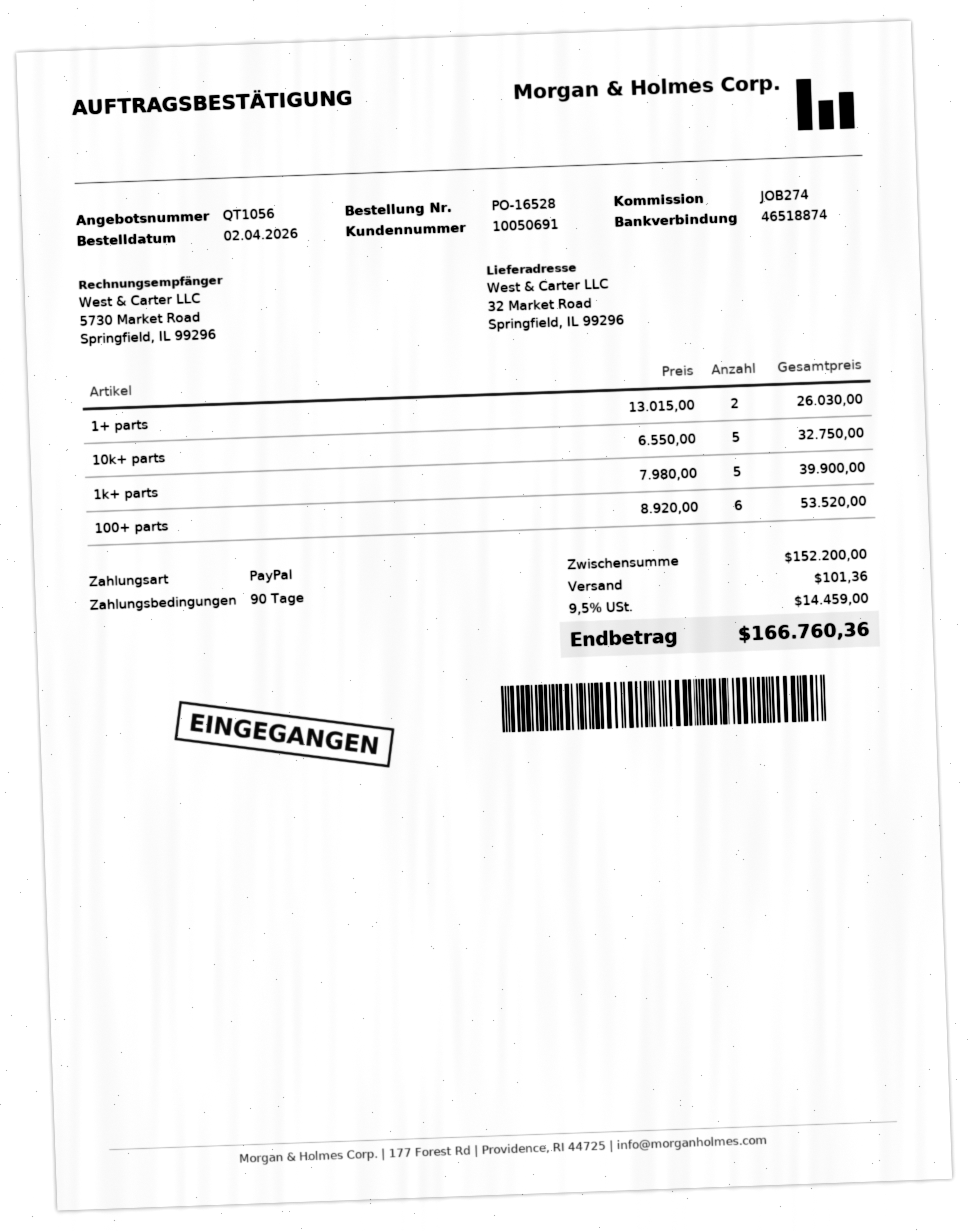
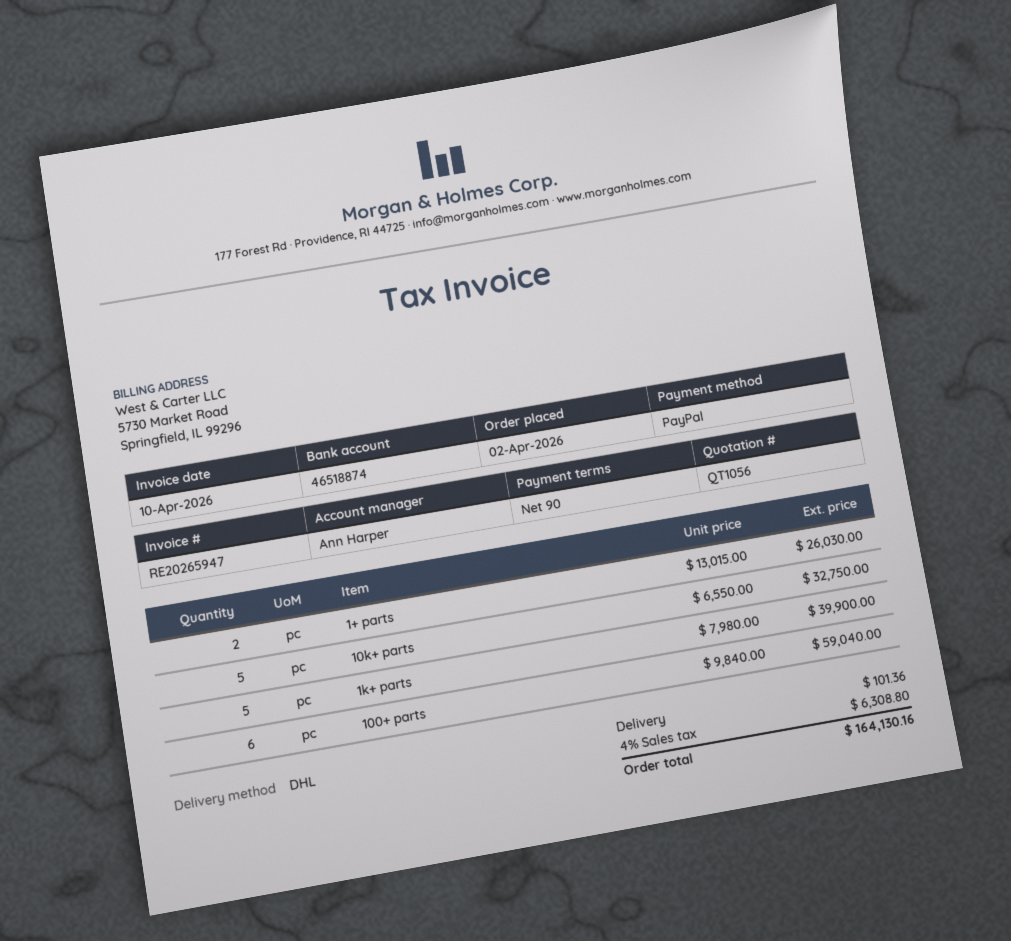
100+ parts: 6 x 8920.00 = 53520.00 -> 6 x 9840.00 = 59040.00
tax: 9.5% = 14459.00 -> 4% = 6308.80
total: 166760.36 -> 164130.16

